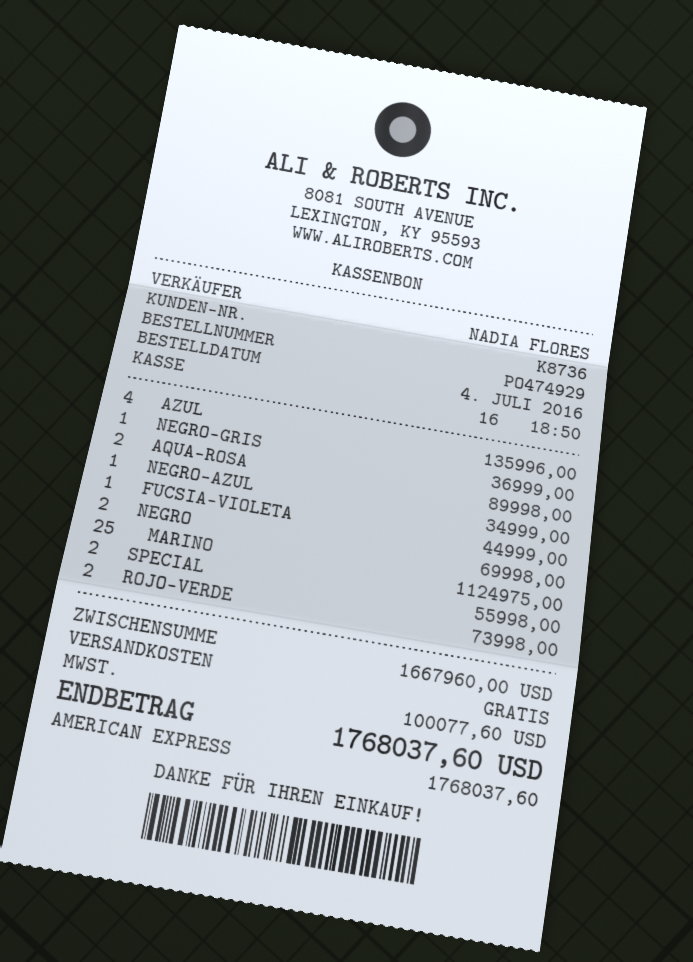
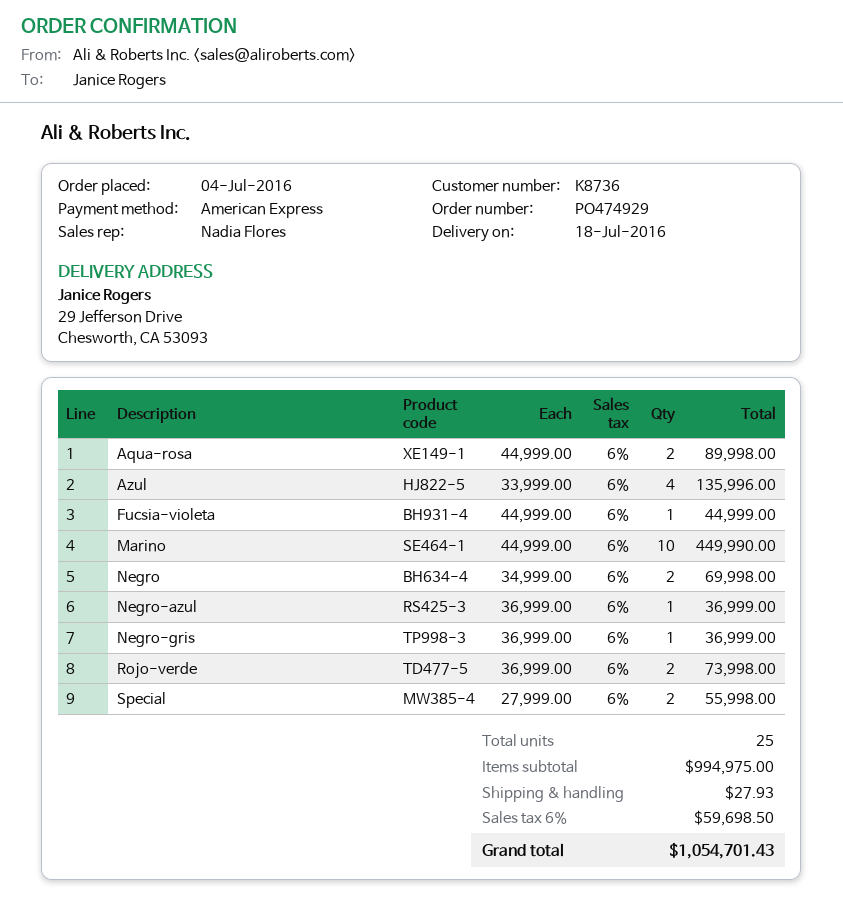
NEGRO-AZUL: 1 for 34999.00 -> 1 for 36999.00
MARINO: 25 for 1124975.00 -> 10 for 449990.00
subtotal: 1667960.00 -> 994975.00
shipping: 0.00 -> 27.93
tax: 100077.60 -> 59698.50
total: 1768037.60 -> 1054701.43

